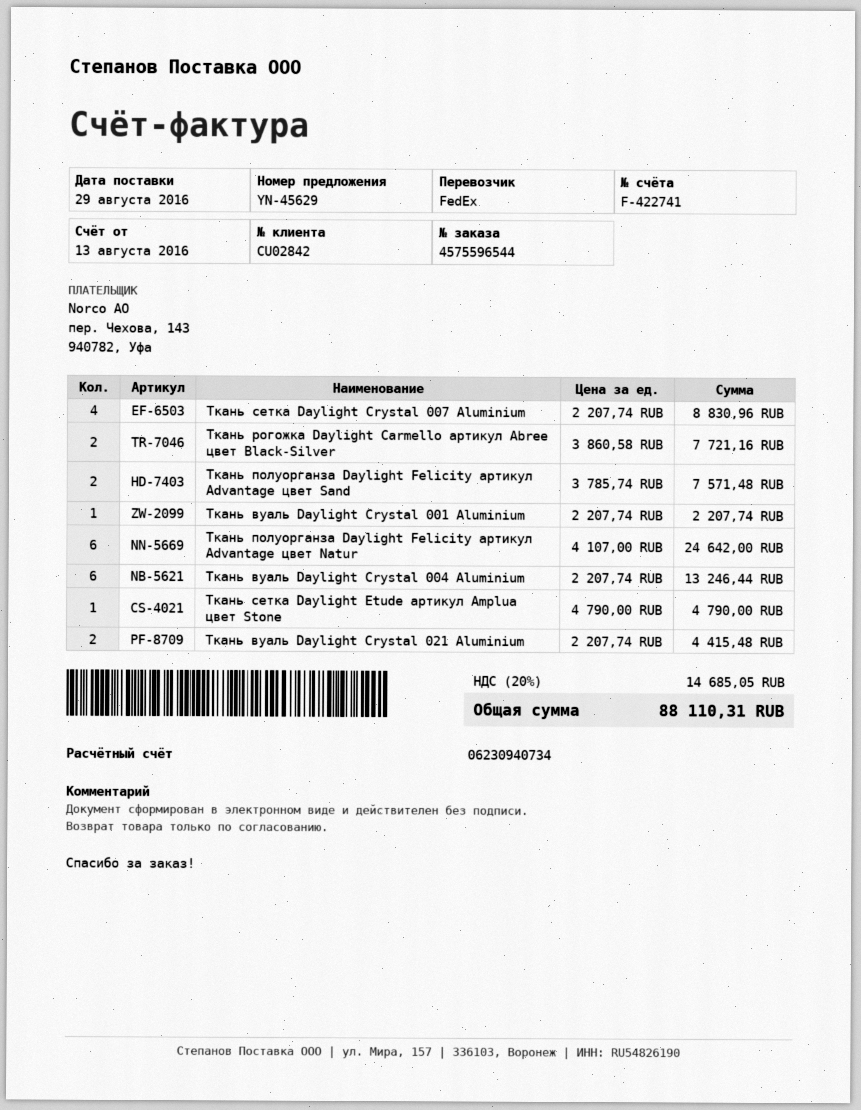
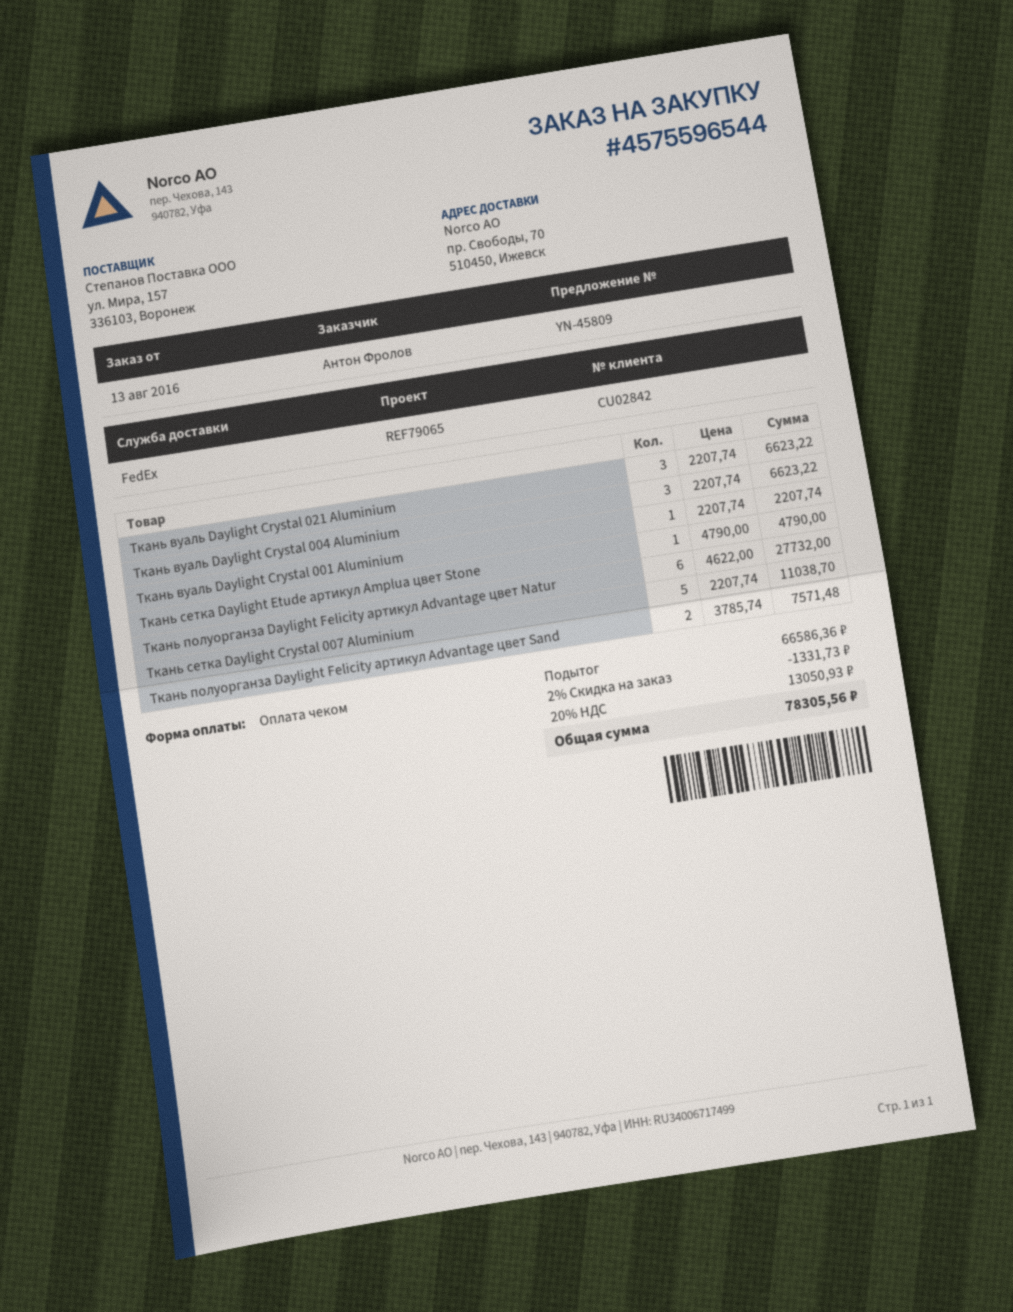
quote number: YN-45629 -> YN-45809
Ткань сетка Daylight Crystal 007 Aluminium: 4 x 2207.74 = 8830.96 -> 5 x 2207.74 = 11038.70
Ткань рогожка Daylight Carmello артикул Abree цвет Black-Silver: 2 x 3860.58 = 7721.16 -> none
Ткань полуорганза Daylight Felicity артикул Advantage цвет Natur: 6 x 4107.00 = 24642.00 -> 6 x 4622.00 = 27732.00
Ткань вуаль Daylight Crystal 004 Aluminium: 6 x 2207.74 = 13246.44 -> 3 x 2207.74 = 6623.22
Ткань вуаль Daylight Crystal 021 Aluminium: 2 x 2207.74 = 4415.48 -> 3 x 2207.74 = 6623.22
discount: none -> 2% = 1331.73
tax: 20% = 14685.05 -> 20% = 13050.93
total: 88110.31 -> 78305.56

